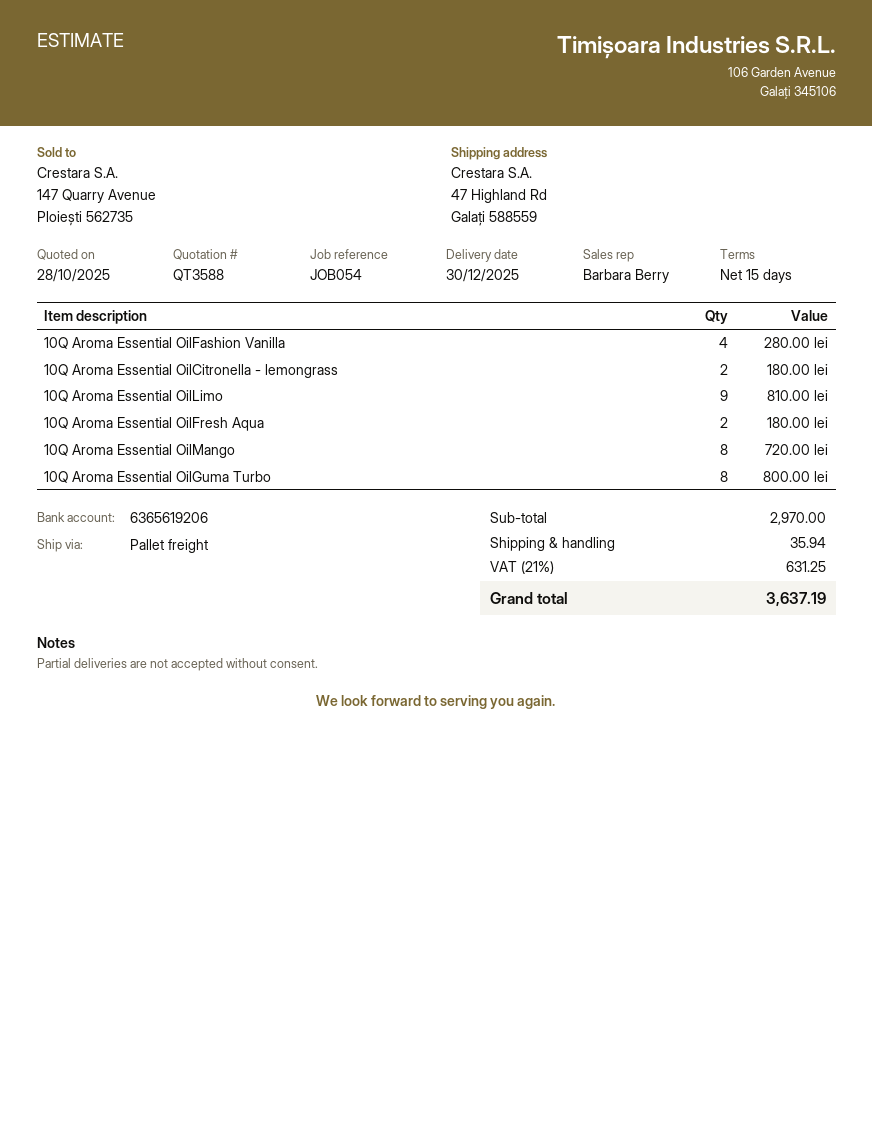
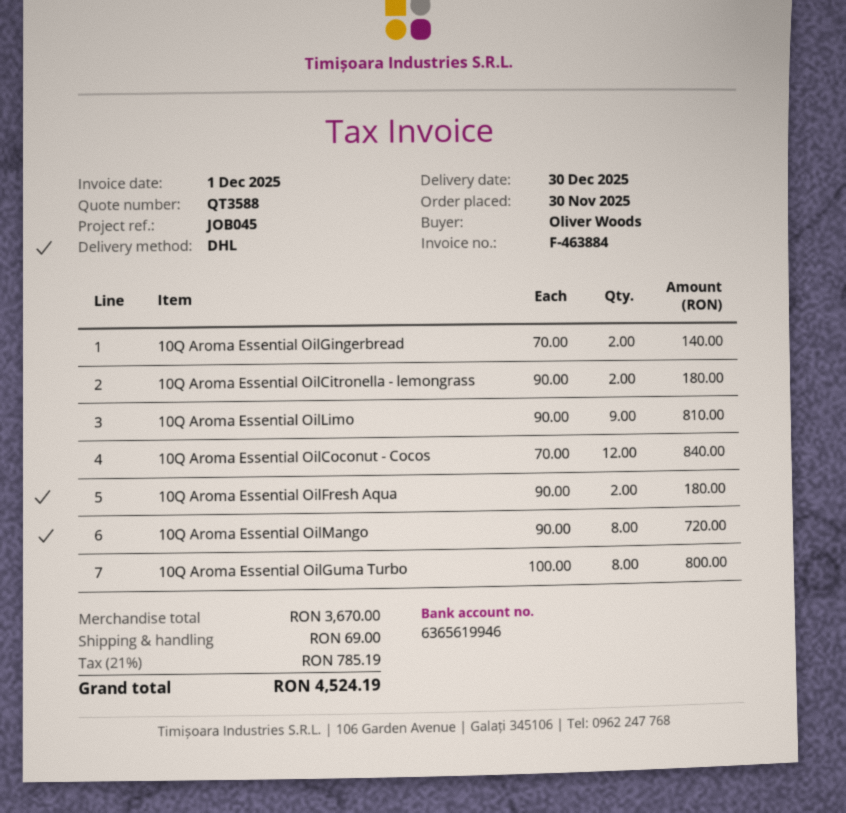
reference: JOB054 -> JOB045
bank account: 6365619206 -> 6365619946
shipping method: pallet freight -> DHL
10Q Aroma Essential OilFashion Vanilla: 4 for 280.00 -> none
10Q Aroma Essential OilGingerbread: none -> 2 for 140.00
10Q Aroma Essential OilCoconut - Cocos: none -> 12 for 840.00
subtotal: 2970.00 -> 3670.00
shipping: 35.94 -> 69.00
tax: 21% = 631.25 -> 21% = 785.19
total: 3637.19 -> 4524.19

